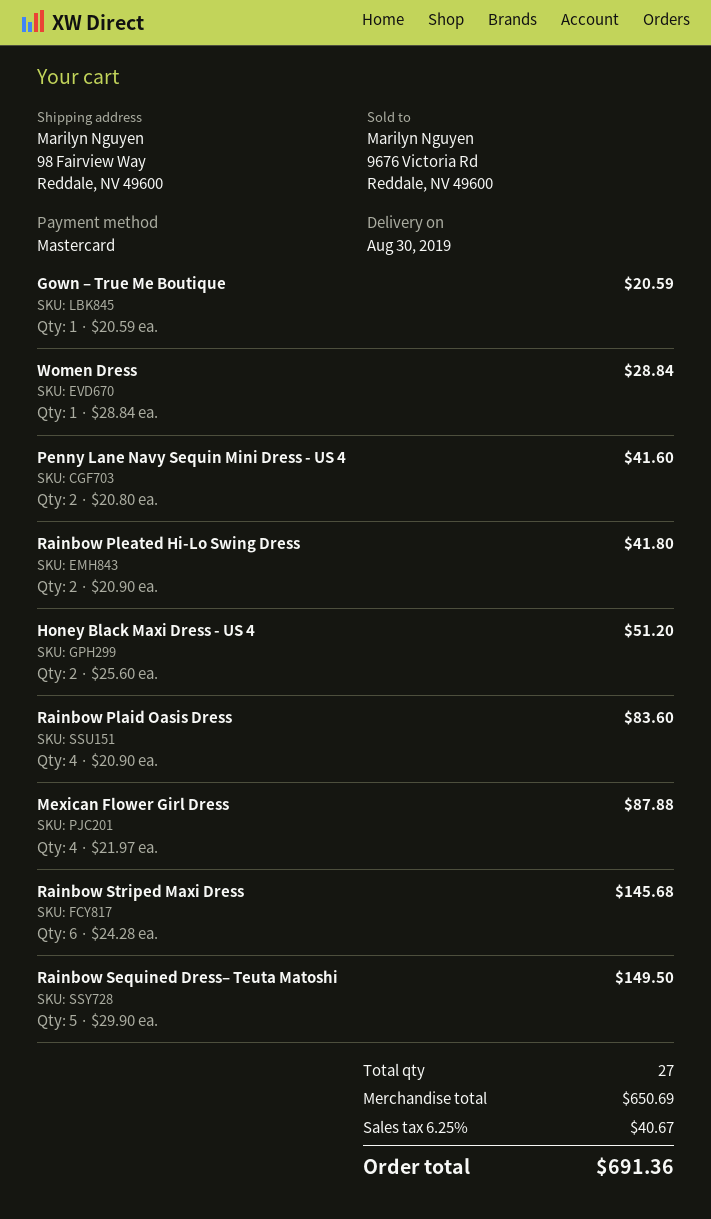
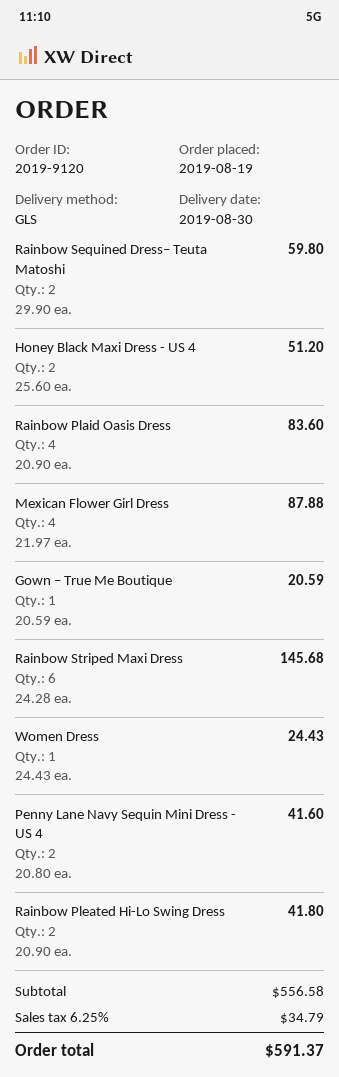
Women Dress: 1 x 28.84 = 28.84 -> 1 x 24.43 = 24.43
Rainbow Sequined Dress– Teuta Matoshi: 5 x 29.90 = 149.50 -> 2 x 29.90 = 59.80
subtotal: 650.69 -> 556.58
tax: 6.25% = 40.67 -> 6.25% = 34.79
total: 691.36 -> 591.37

